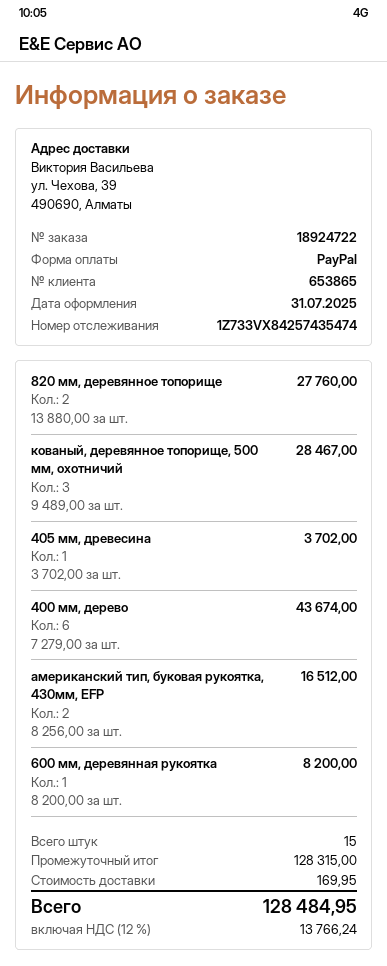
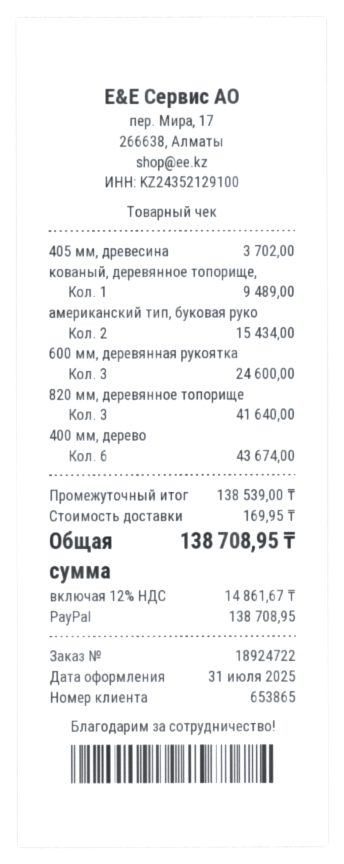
820 мм, деревянное топорище: 2 for 27760.00 -> 3 for 41640.00
кованый, деревянное топорище, 500 мм, охотничий: 3 for 28467.00 -> 1 for 9489.00
американский тип, буковая рукоятка, 430мм, EFP: 2 for 16512.00 -> 2 for 15434.00
600 мм, деревянная рукоятка: 1 for 8200.00 -> 3 for 24600.00
subtotal: 128315.00 -> 138539.00
tax: 12% = 13766.24 -> 12% = 14861.67
total: 128484.95 -> 138708.95

